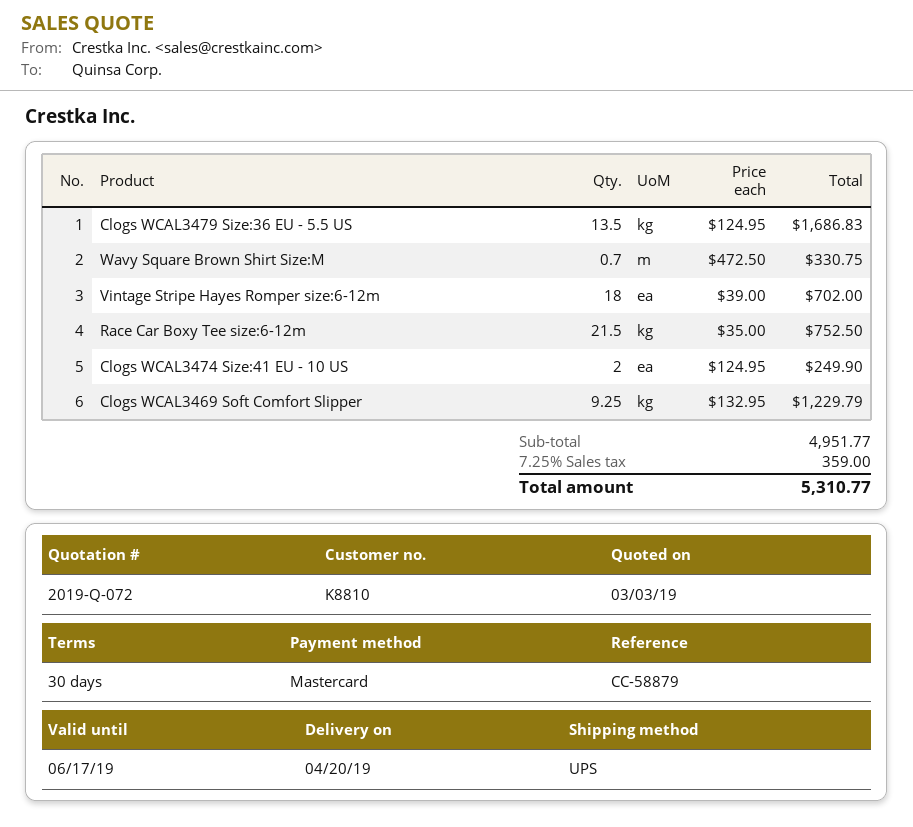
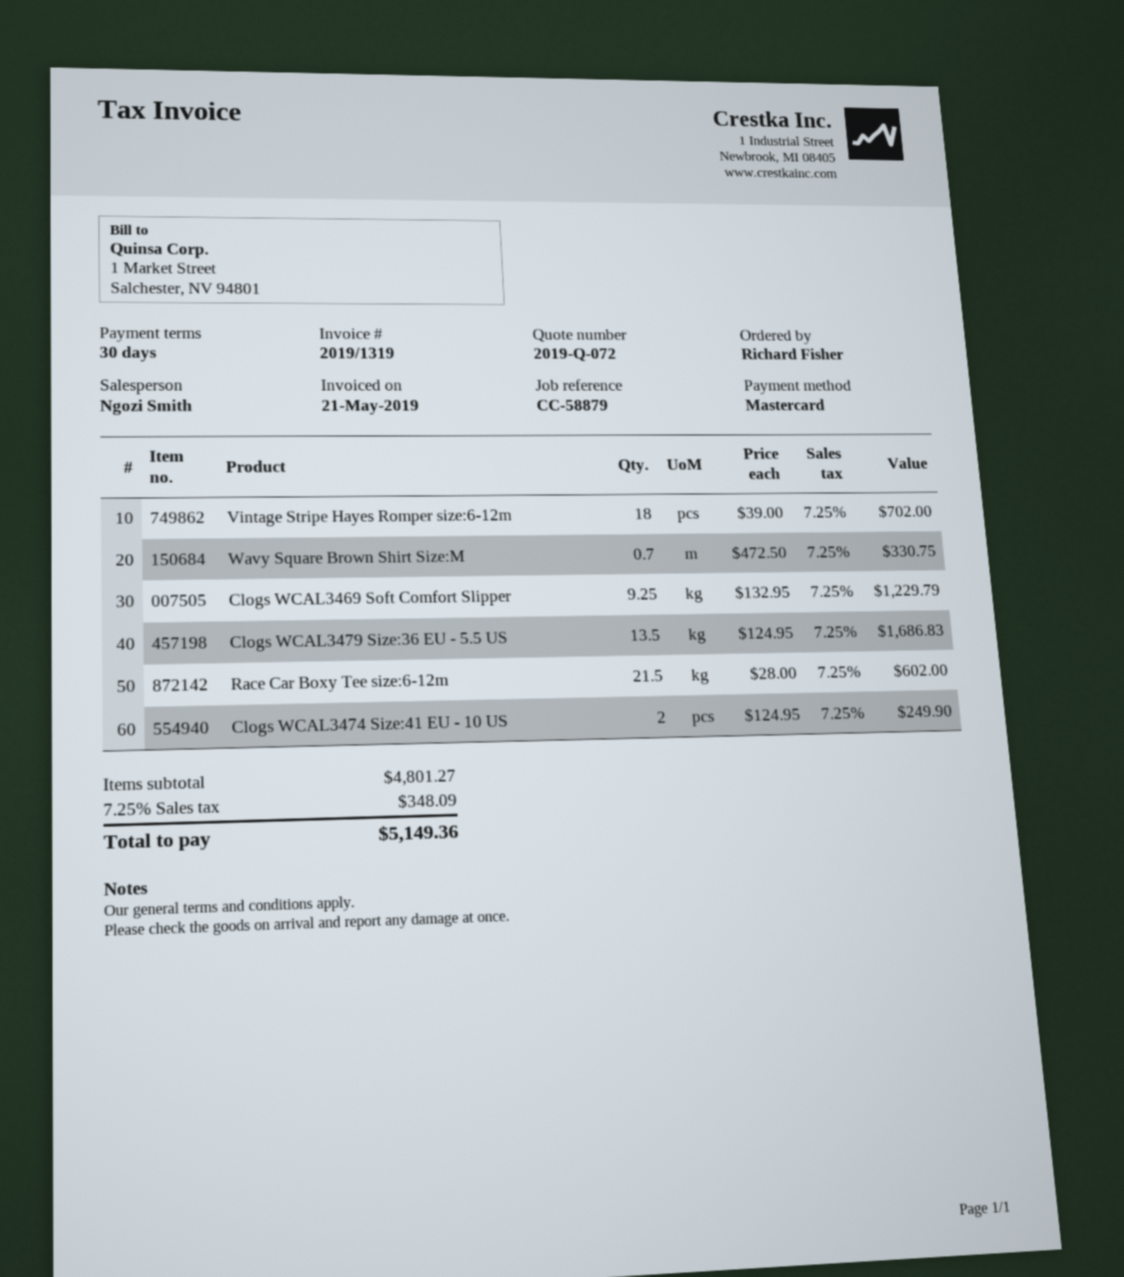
Race Car Boxy Tee size:6-12m: 21.5 x 35.00 = 752.50 -> 21.5 x 28.00 = 602.00
subtotal: 4951.77 -> 4801.27
tax: 7.25% = 359.00 -> 7.25% = 348.09
total: 5310.77 -> 5149.36

